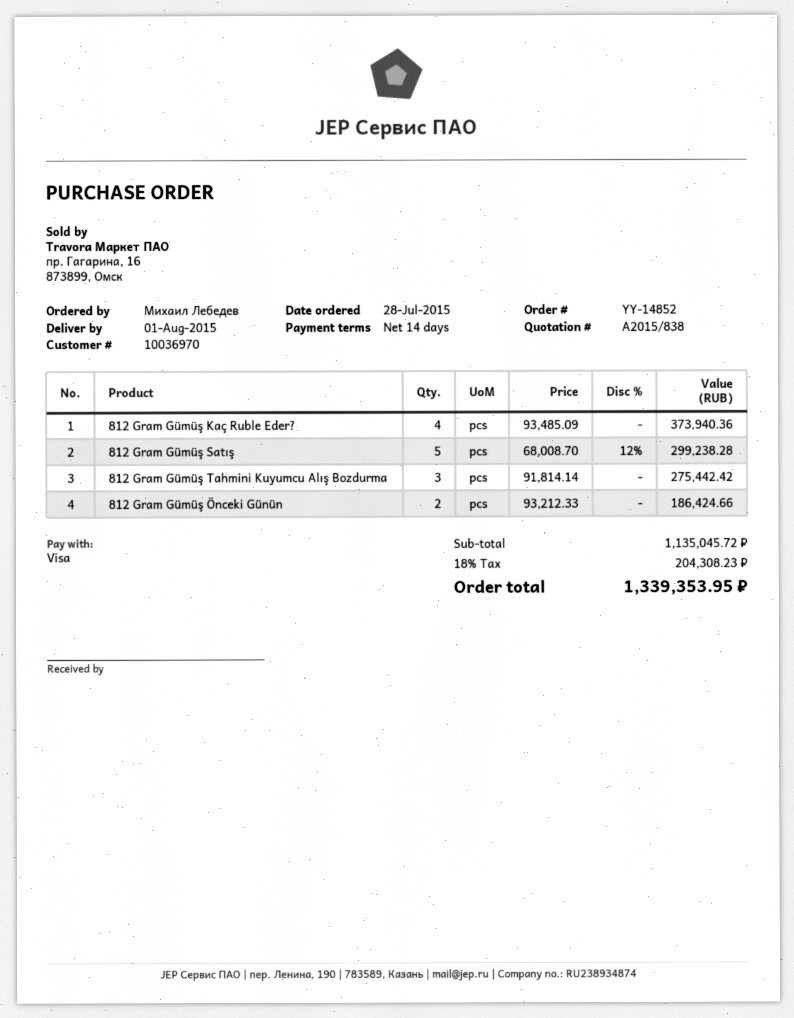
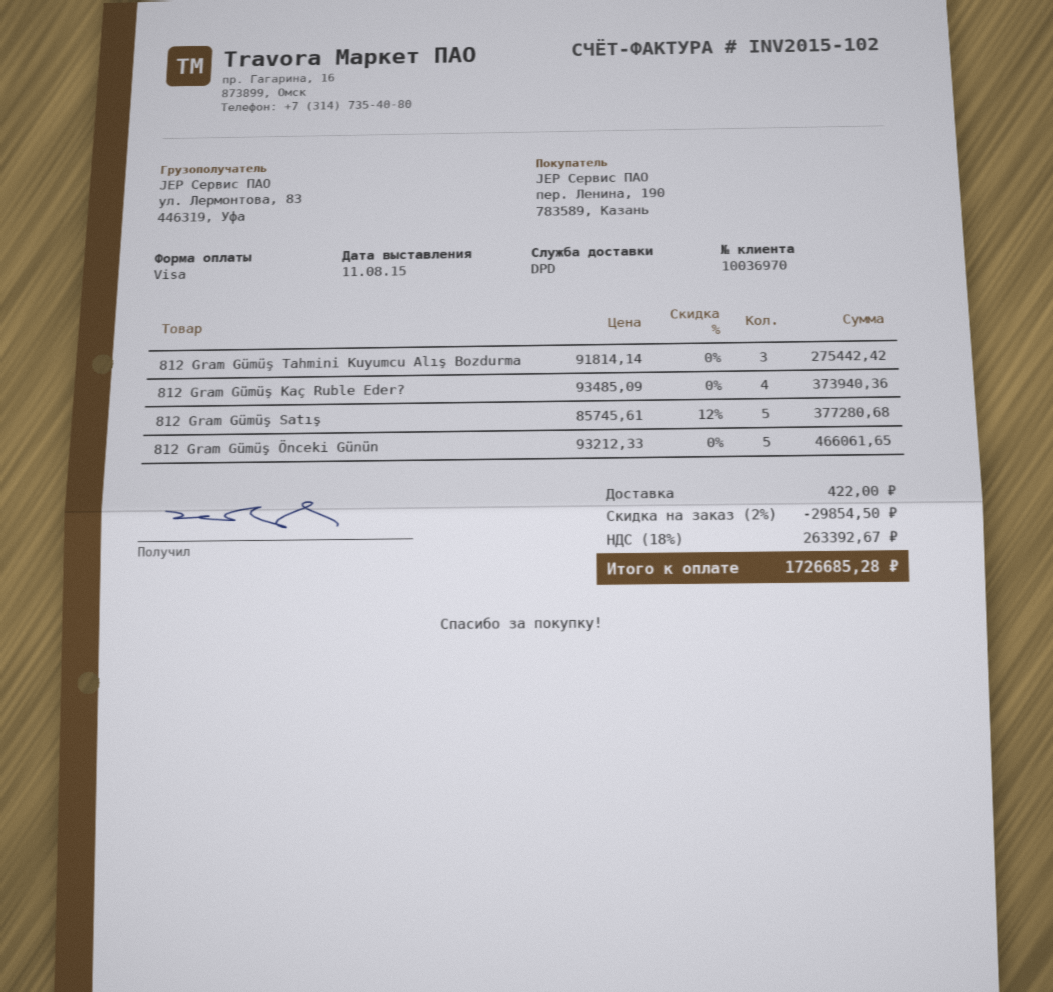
812 Gram Gümüş Satış: 5 x 68008.70 - 12% = 299238.28 -> 5 x 85745.61 - 12% = 377280.68
812 Gram Gümüş Önceki Günün: 2 x 93212.33 = 186424.66 -> 5 x 93212.33 = 466061.65
discount: none -> 2% = 29854.50
shipping: none -> 422.00
tax: 18% = 204308.23 -> 18% = 263392.67
total: 1339353.95 -> 1726685.28

